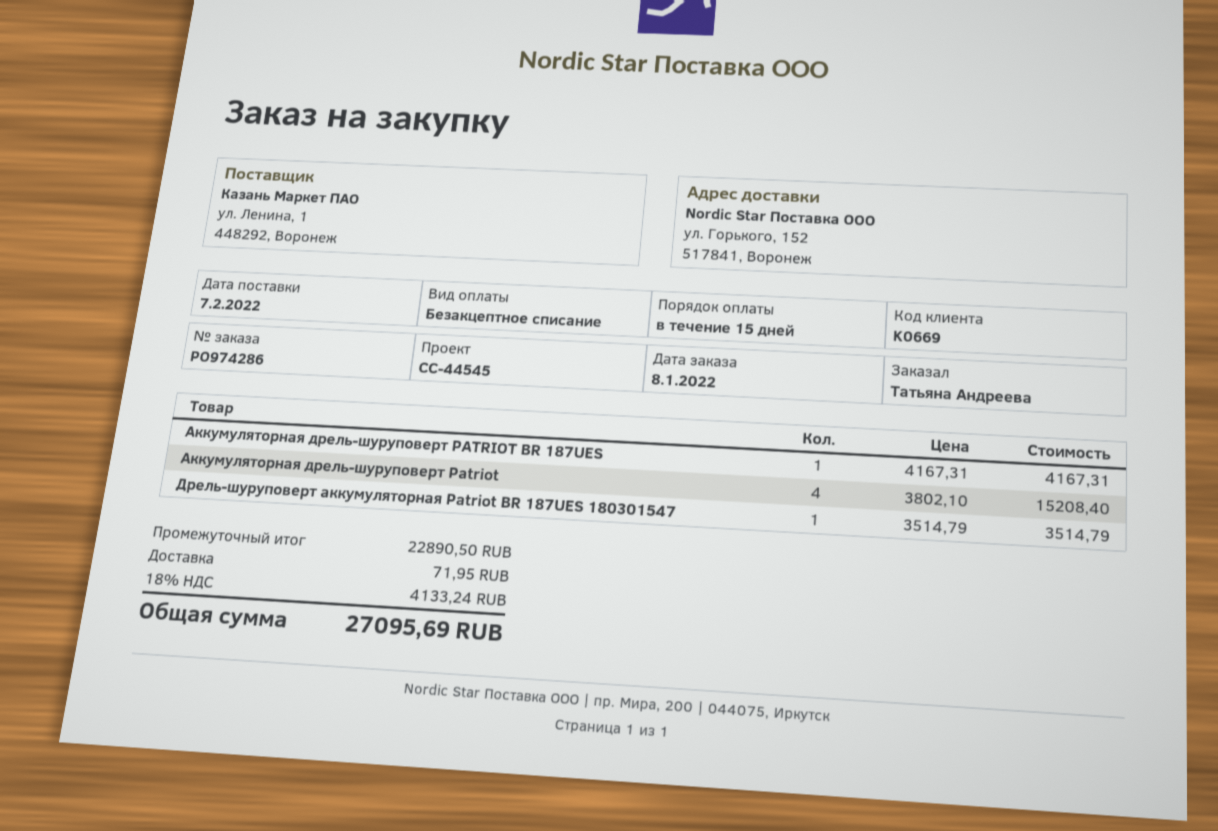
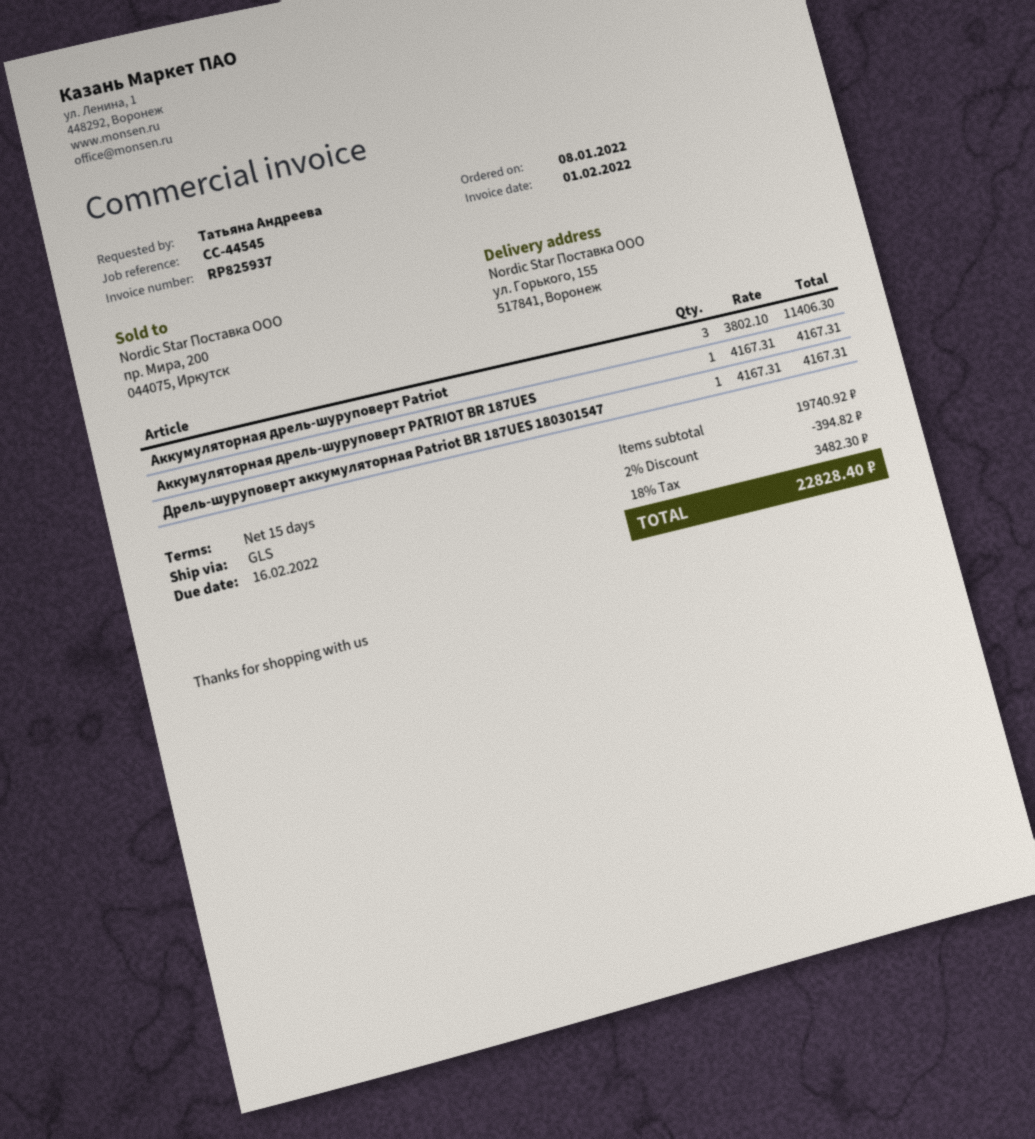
ship to: ул. Горького, 152, 517841, Воронеж -> ул. Горького, 155, 517841, Воронеж
Аккумуляторная дрель-шуруповерт Patriot: 4 x 3802.10 = 15208.40 -> 3 x 3802.10 = 11406.30
Дрель-шуруповерт аккумуляторная Patriot BR 187UES 180301547: 1 x 3514.79 = 3514.79 -> 1 x 4167.31 = 4167.31
subtotal: 22890.50 -> 19740.92
discount: none -> 2% = 394.82
shipping: 71.95 -> none
tax: 18% = 4133.24 -> 18% = 3482.30
total: 27095.69 -> 22828.40

